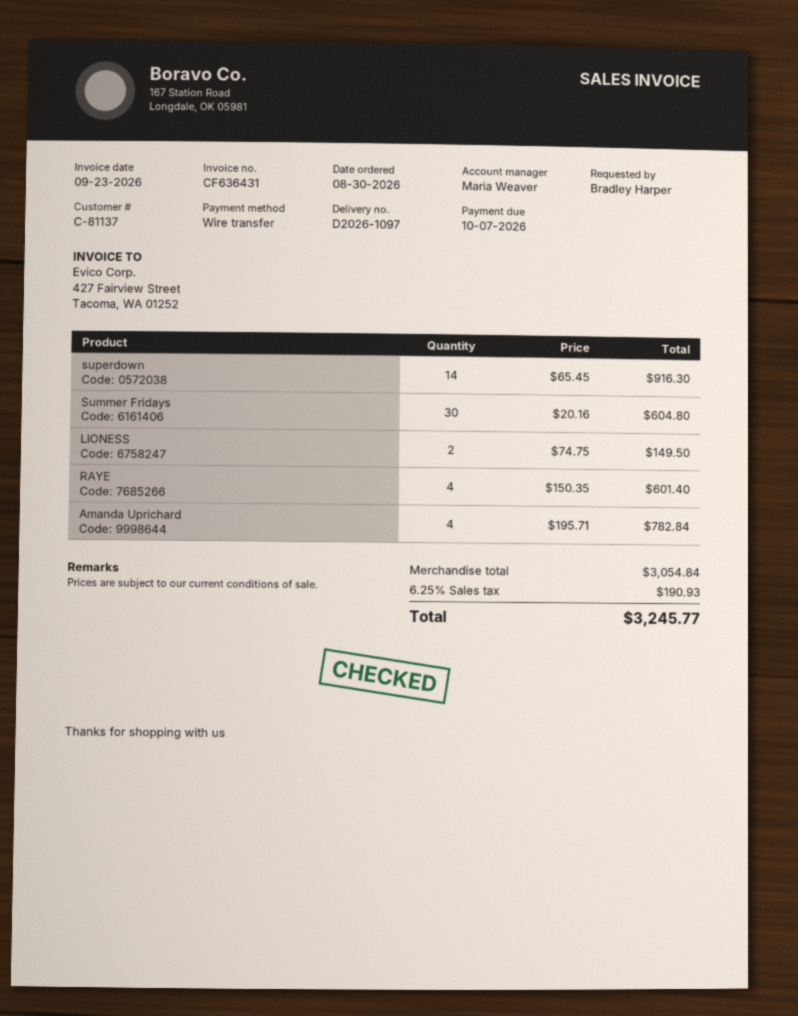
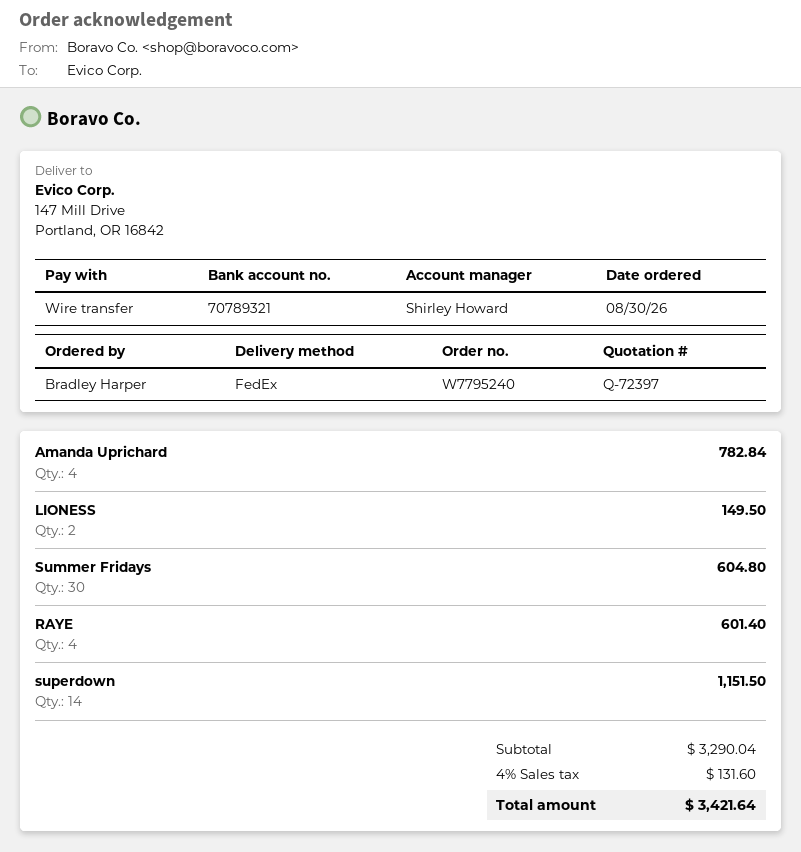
sales rep: Maria Weaver -> Shirley Howard
superdown: 14 for 916.30 -> 14 for 1151.50
subtotal: 3054.84 -> 3290.04
tax: 6.25% = 190.93 -> 4% = 131.60
total: 3245.77 -> 3421.64

